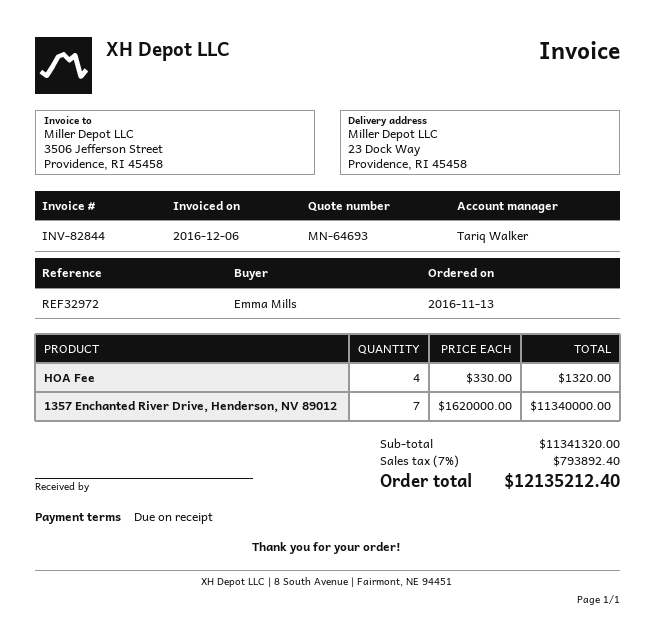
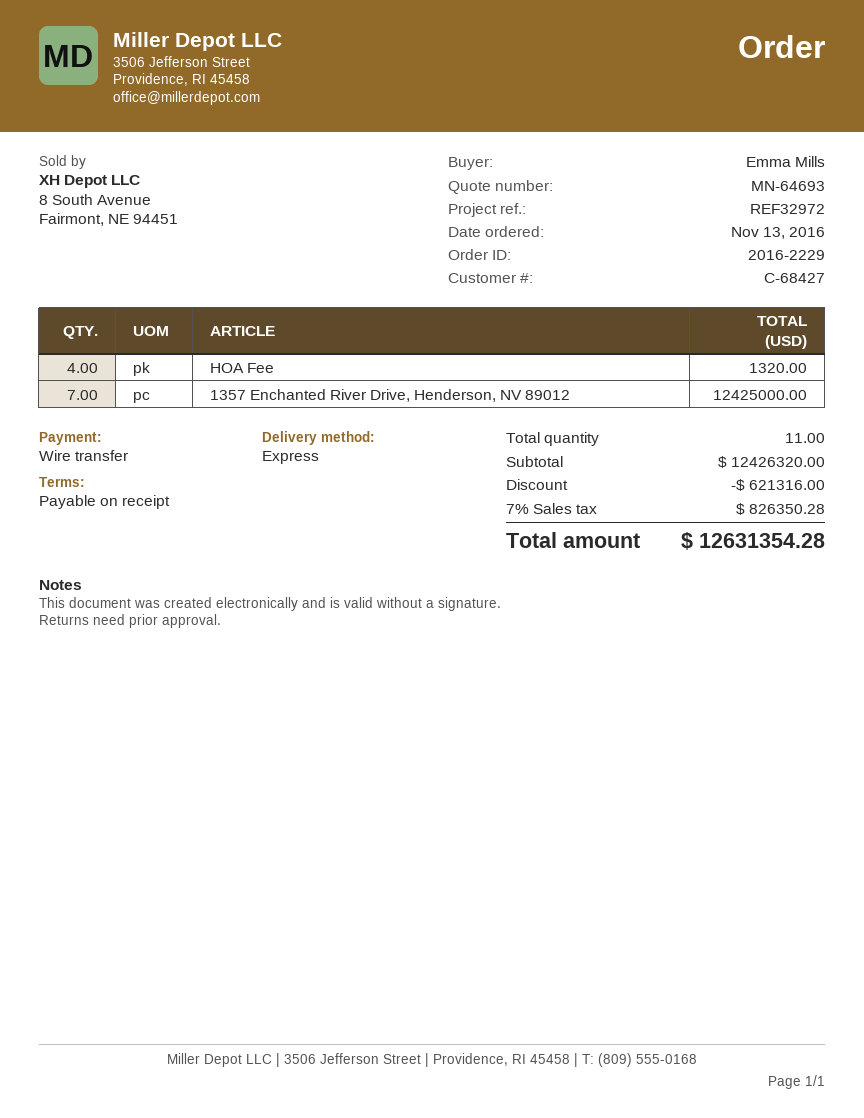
1357 Enchanted River Drive, Henderson, NV 89012: 7 for 11340000.00 -> 7 for 12425000.00
subtotal: 11341320.00 -> 12426320.00
discount: none -> 621316.00
tax: 7% = 793892.40 -> 7% = 826350.28
total: 12135212.40 -> 12631354.28

